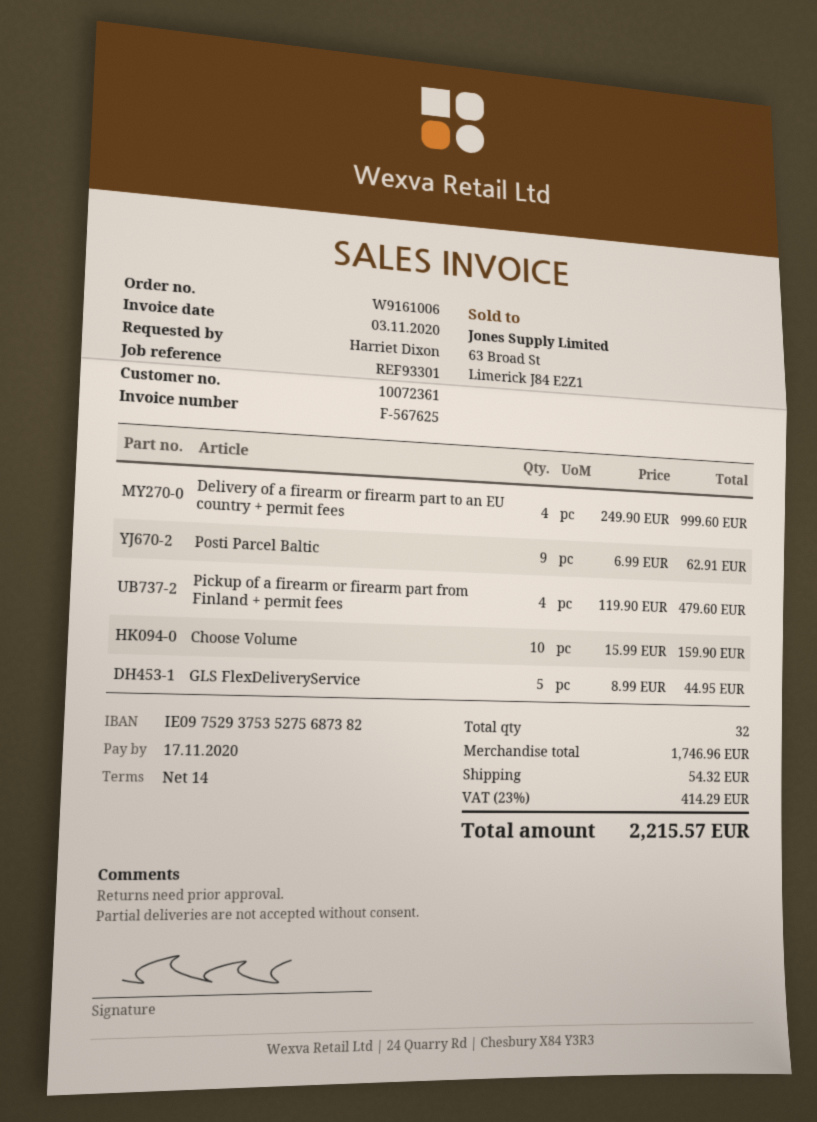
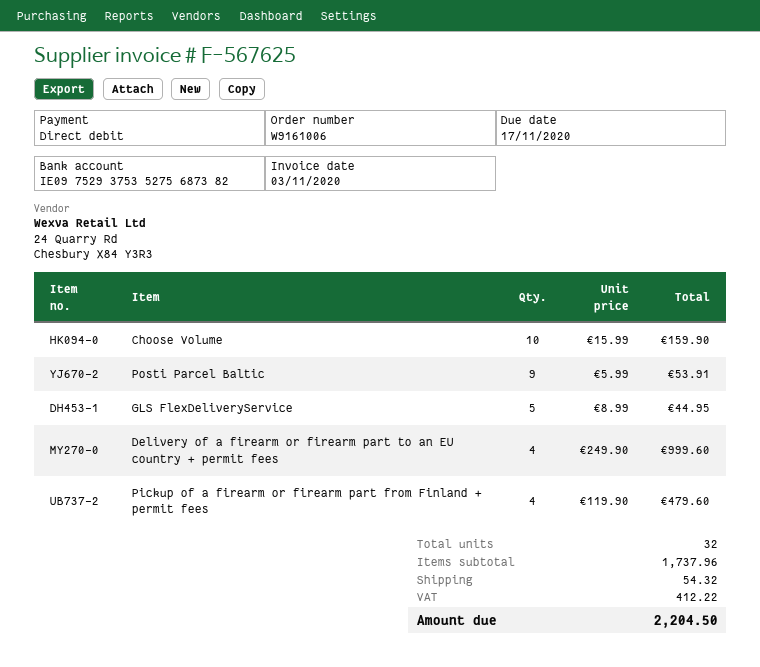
Posti Parcel Baltic: 9 x 6.99 = 62.91 -> 9 x 5.99 = 53.91
subtotal: 1746.96 -> 1737.96
tax: 414.29 -> 412.22
total: 2215.57 -> 2204.50

